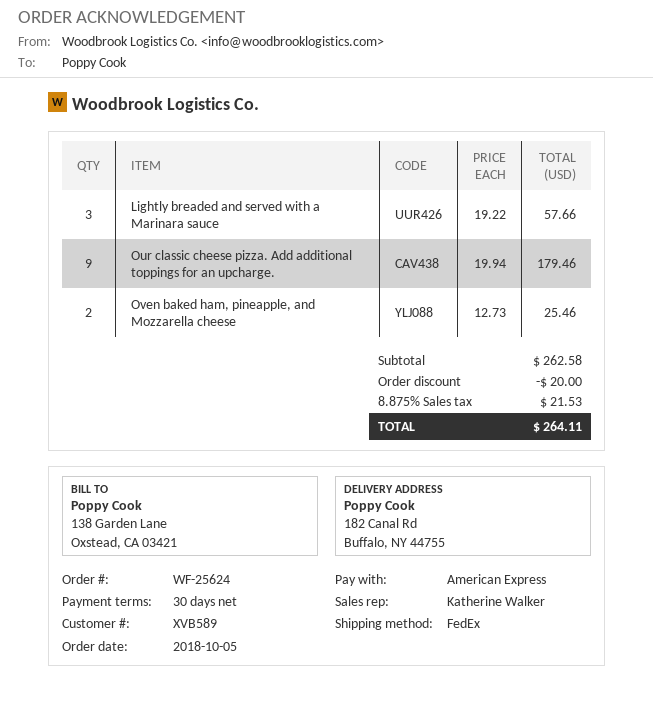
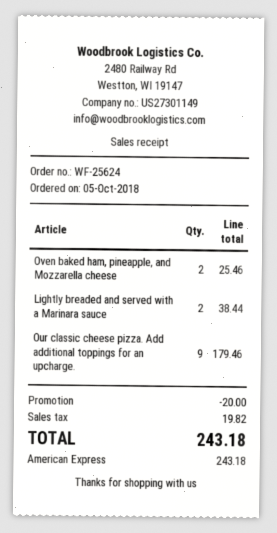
Lightly breaded and served with a Marinara sauce: 3 for 57.66 -> 2 for 38.44
tax: 21.53 -> 19.82
total: 264.11 -> 243.18

